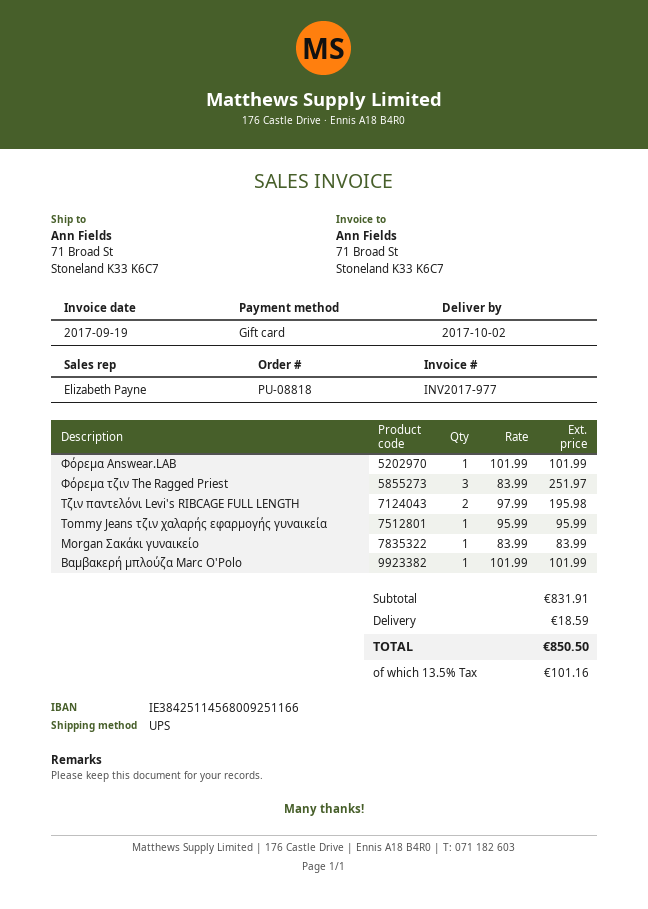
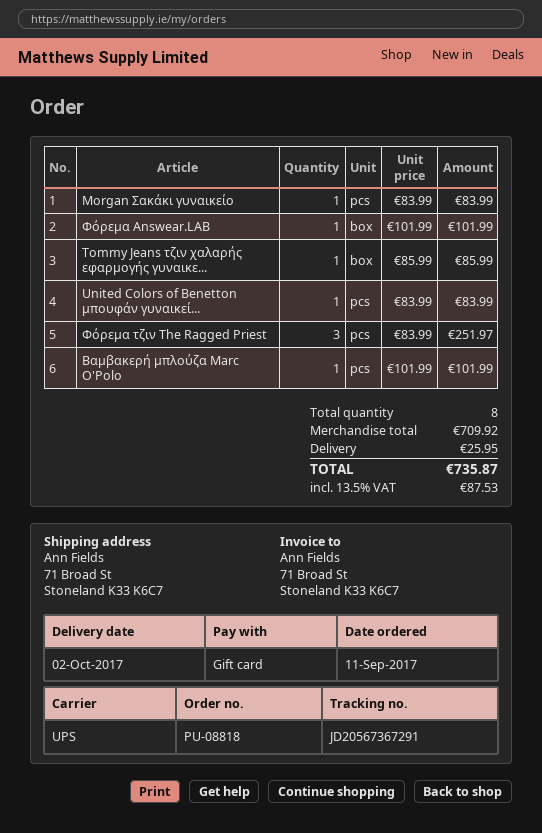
Τζιν παντελόνι Levi's RIBCAGE FULL LENGTH: 2 x 97.99 = 195.98 -> none
Tommy Jeans τζιν χαλαρής εφαρμογής γυναικεία: 1 x 95.99 = 95.99 -> 1 x 85.99 = 85.99
United Colors of Benetton μπουφάν γυναικεί...: none -> 1 x 83.99 = 83.99
subtotal: 831.91 -> 709.92
shipping: 18.59 -> 25.95
tax: 13.5% = 101.16 -> 13.5% = 87.53
total: 850.50 -> 735.87

